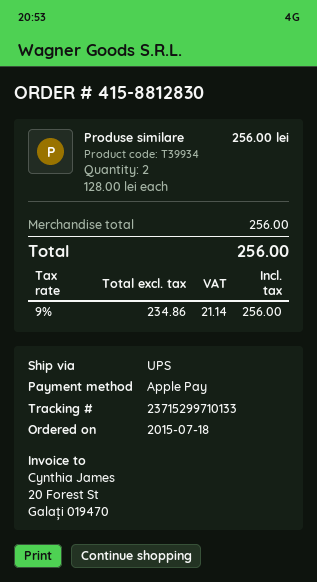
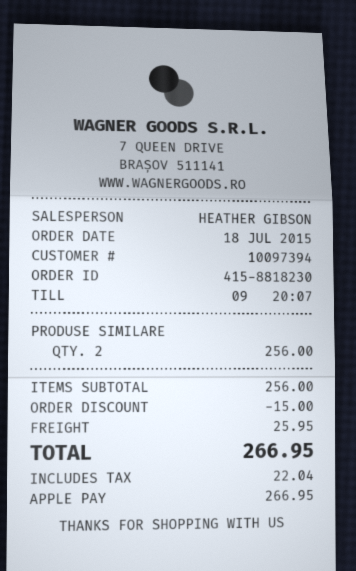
order number: 415-8812830 -> 415-8818230
discount: none -> 15.00
shipping: none -> 25.95
tax: 21.14 -> 22.04
total: 256.00 -> 266.95

